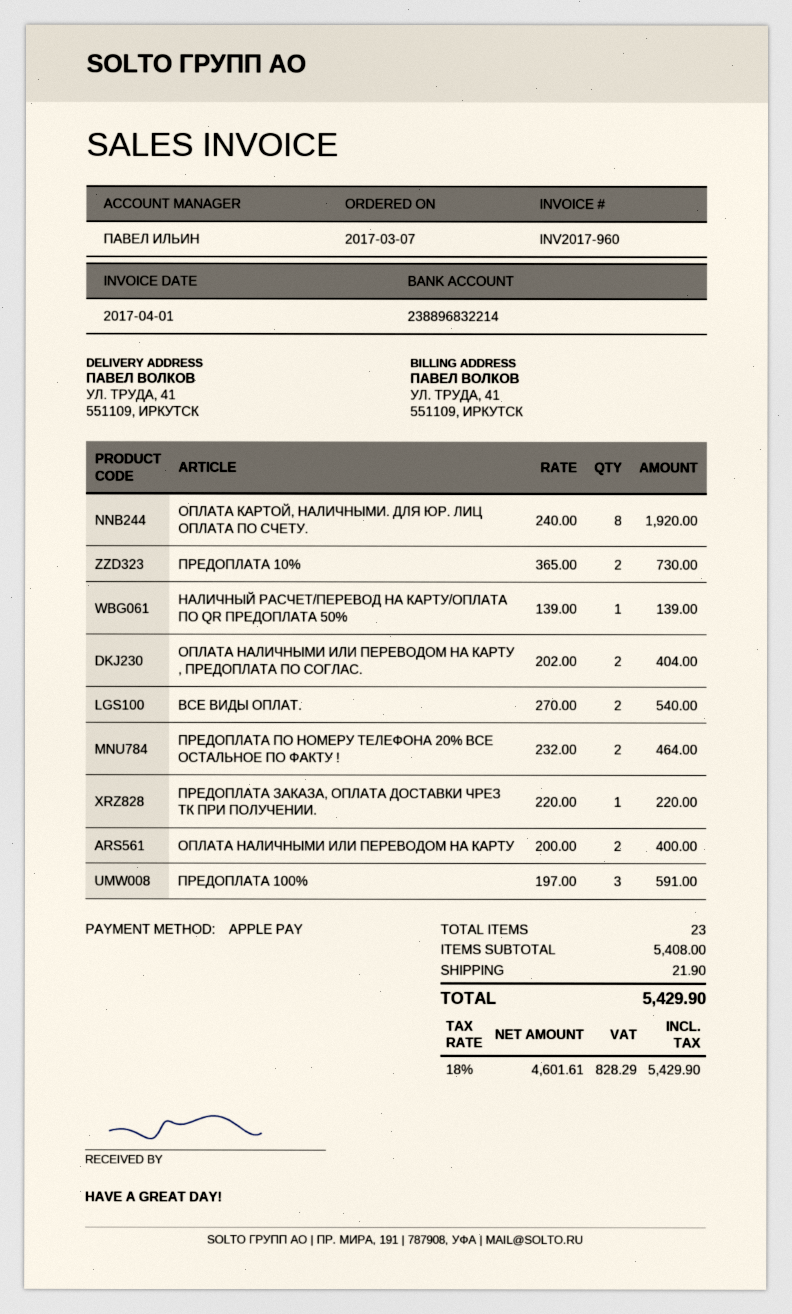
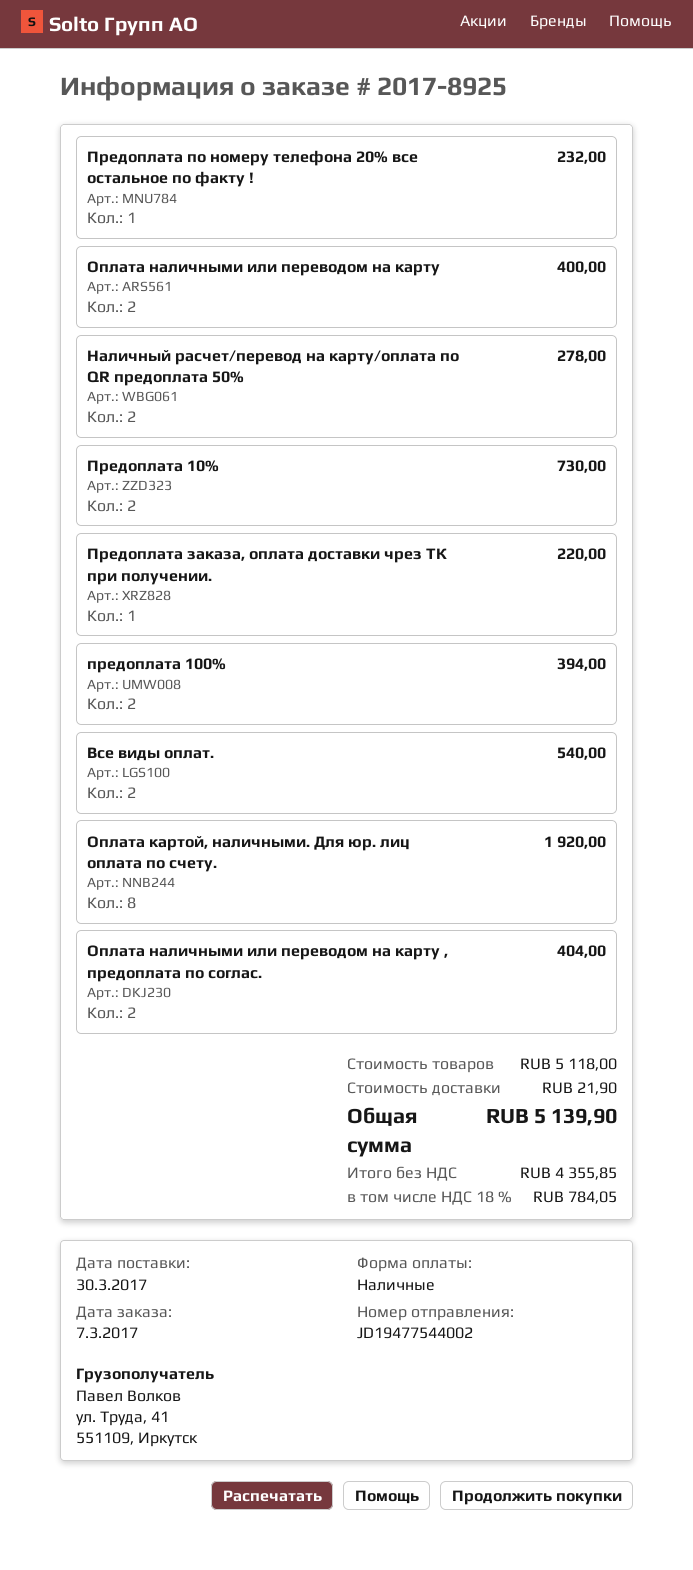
payment method: Apple Pay -> cash
НАЛИЧНЫЙ РАСЧЕТ/ПЕРЕВОД НА КАРТУ/ОПЛАТА ПО QR ПРЕДОПЛАТА 50%: 1 for 139.00 -> 2 for 278.00
ПРЕДОПЛАТА ПО НОМЕРУ ТЕЛЕФОНА 20% ВСЕ ОСТАЛЬНОЕ ПО ФАКТУ !: 2 for 464.00 -> 1 for 232.00
ПРЕДОПЛАТА 100%: 3 for 591.00 -> 2 for 394.00
subtotal: 5408.00 -> 5118.00
net: 4601.61 -> 4355.85
tax: 18% = 828.29 -> 18% = 784.05
total: 5429.90 -> 5139.90

